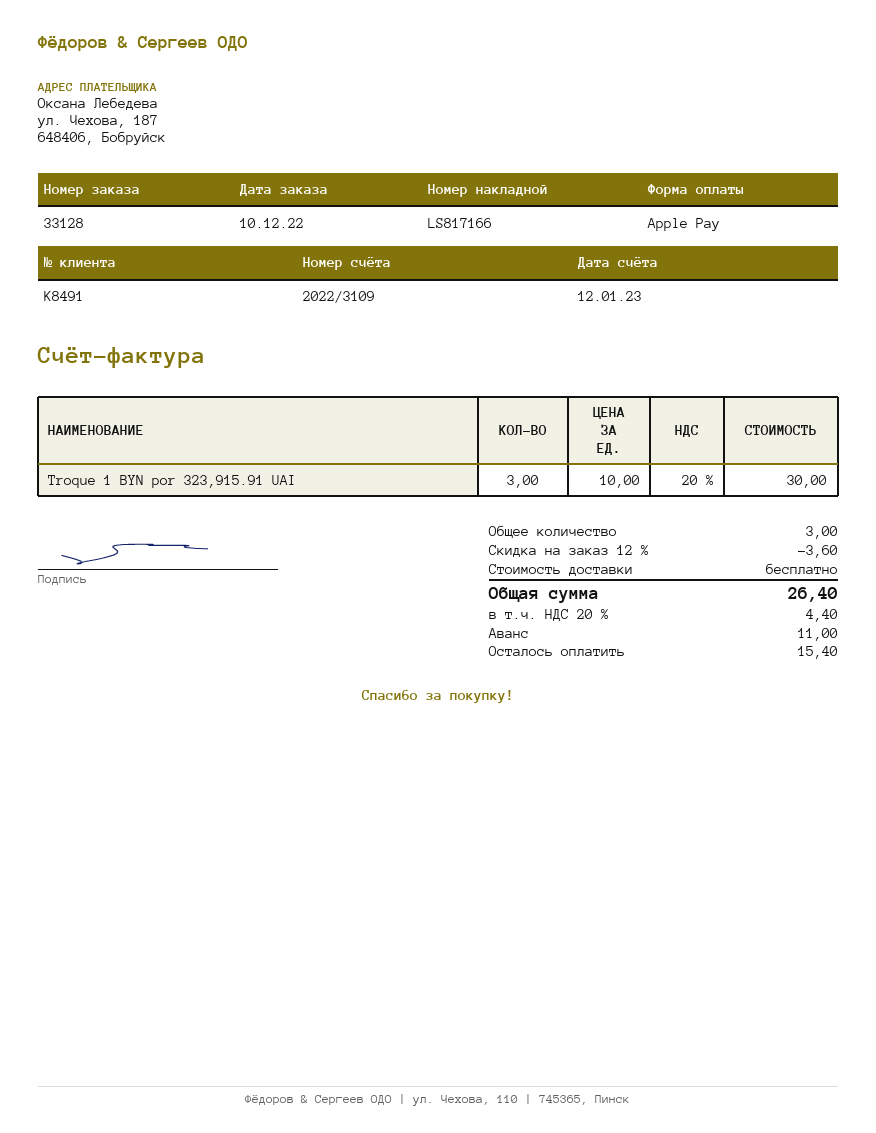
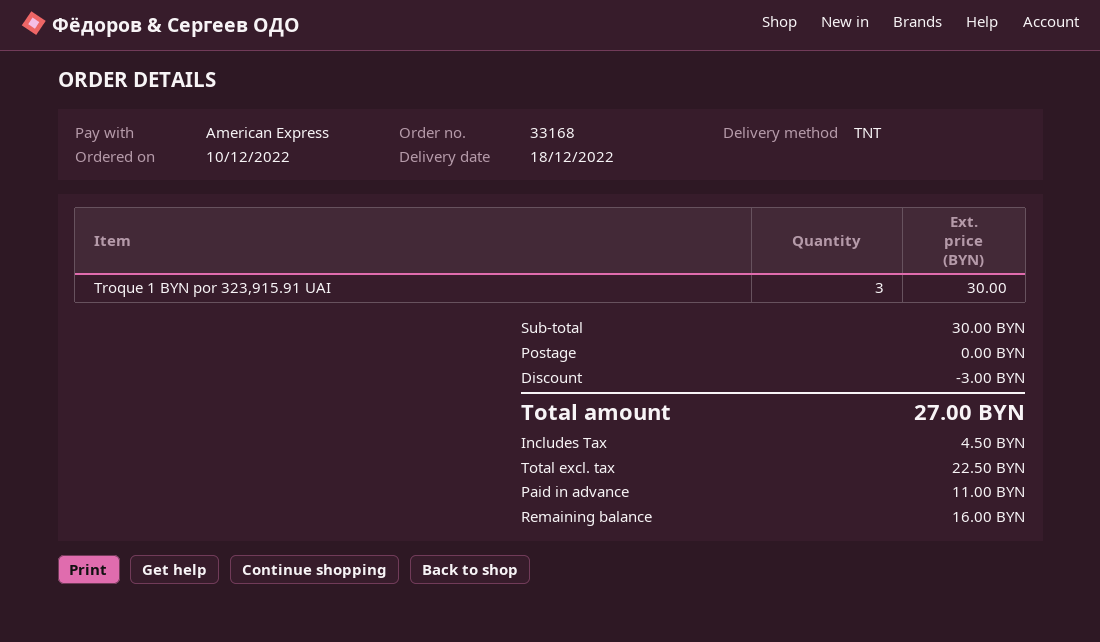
order number: 33128 -> 33168
payment method: Apple Pay -> American Express
discount: 3.60 -> 3.00
tax: 4.40 -> 4.50
total: 26.40 -> 27.00
balance: 15.40 -> 16.00

